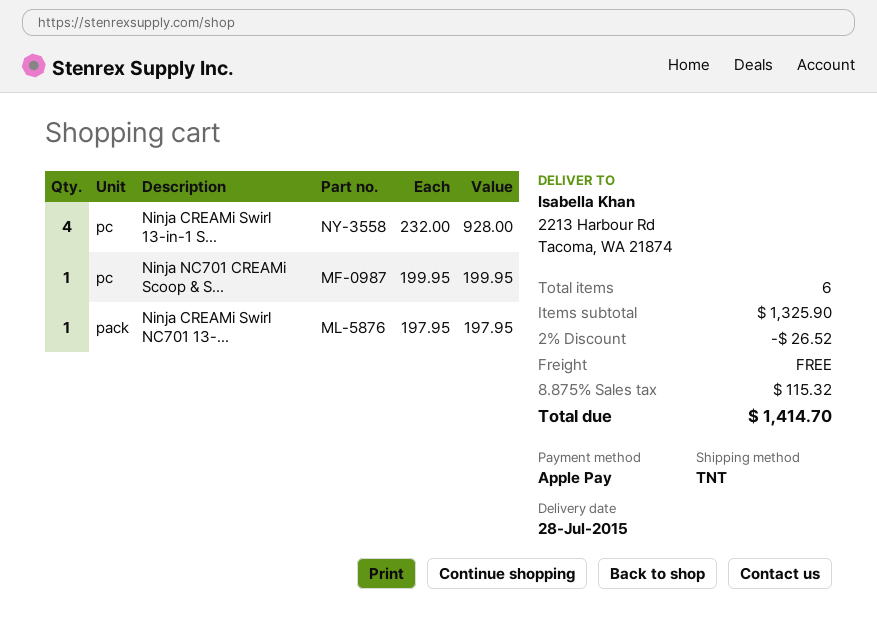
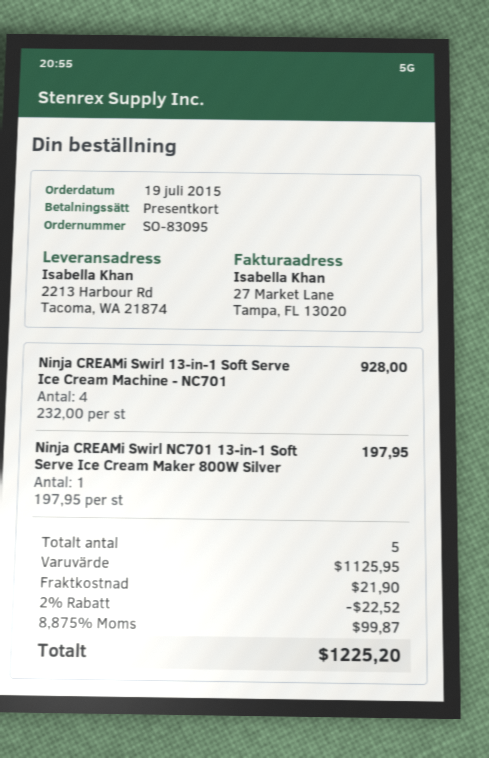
payment method: Apple Pay -> gift card
Ninja NC701 CREAMi Scoop & S...: 1 x 199.95 = 199.95 -> none
total quantity: 6 -> 5
subtotal: 1325.90 -> 1125.95
discount: 2% = 26.52 -> 2% = 22.52
shipping: 0.00 -> 21.90
tax: 8.875% = 115.32 -> 8.875% = 99.87
total: 1414.70 -> 1225.20

